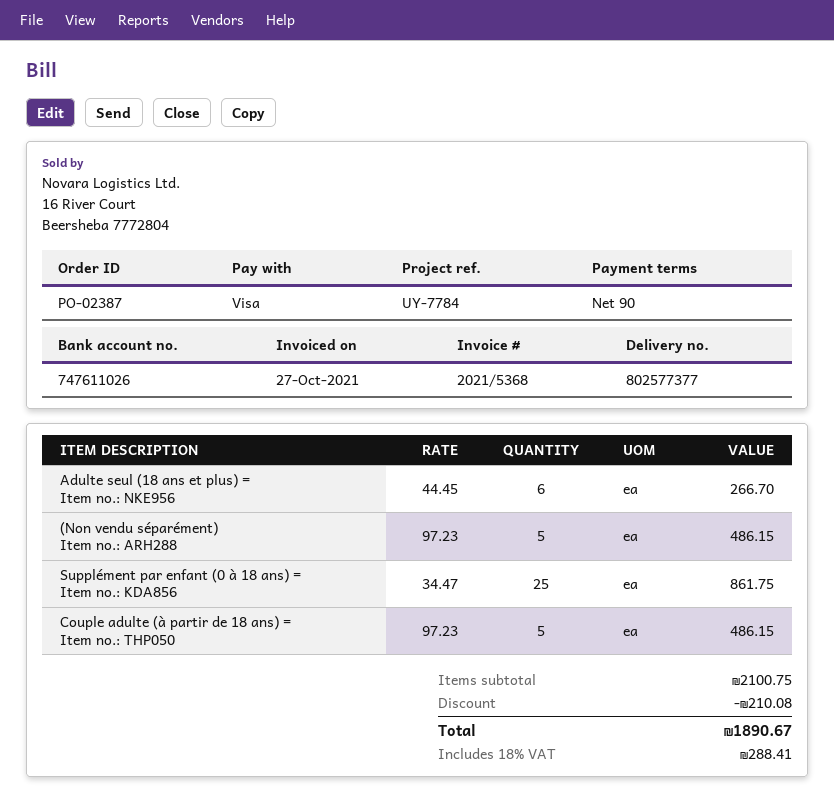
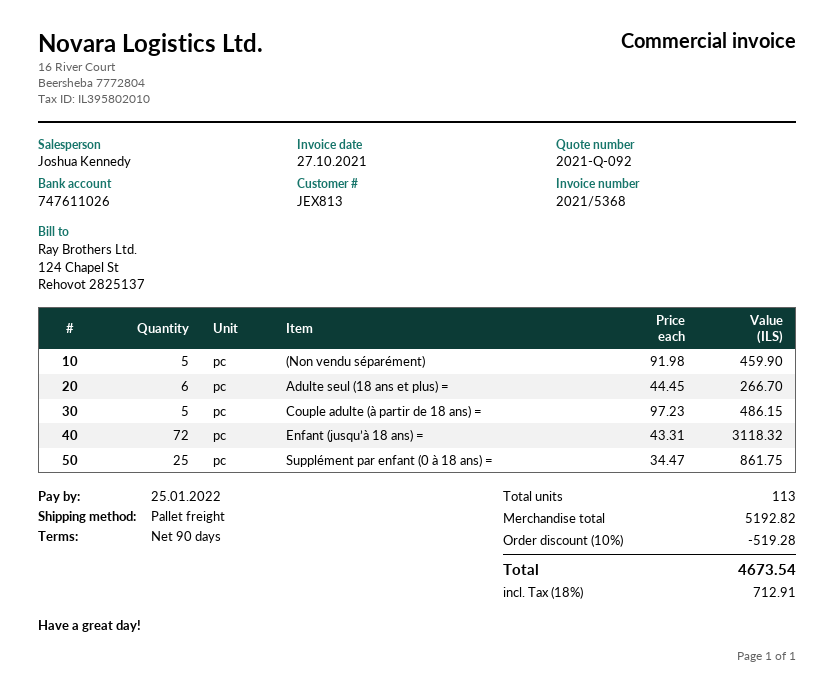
(Non vendu séparément): 5 x 97.23 = 486.15 -> 5 x 91.98 = 459.90
Enfant (jusqu’à 18 ans) =: none -> 72 x 43.31 = 3118.32
subtotal: 2100.75 -> 5192.82
discount: 210.08 -> 519.28
tax: 18% = 288.41 -> 18% = 712.91
total: 1890.67 -> 4673.54

